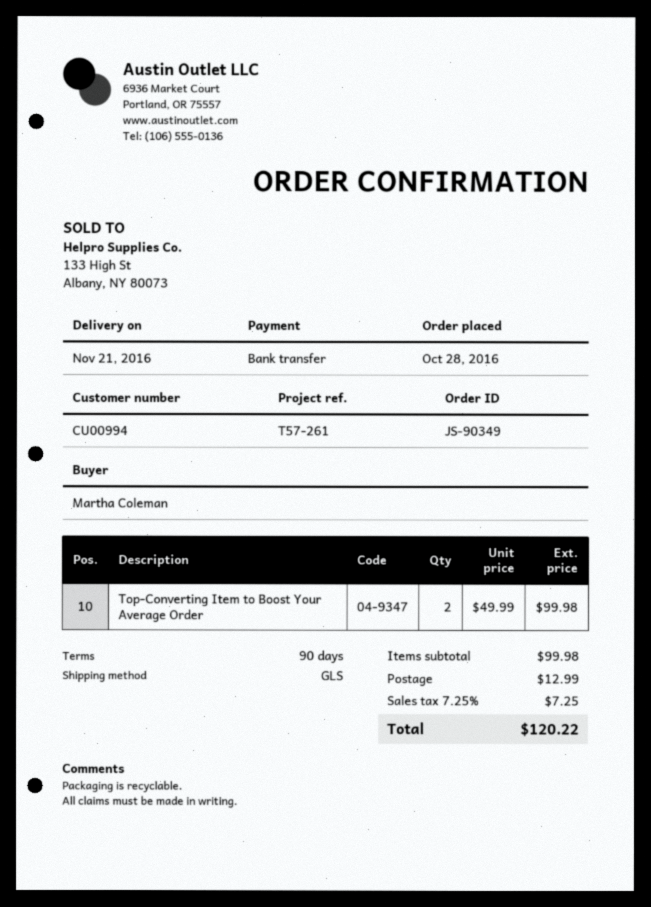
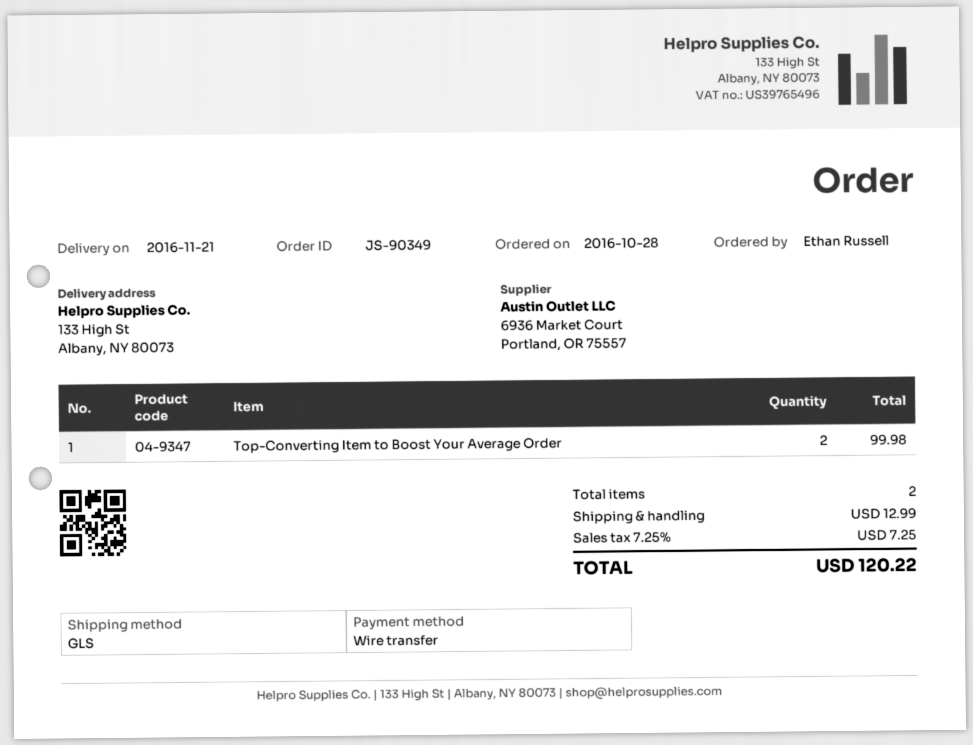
ordered by: Martha Coleman -> Ethan Russell

